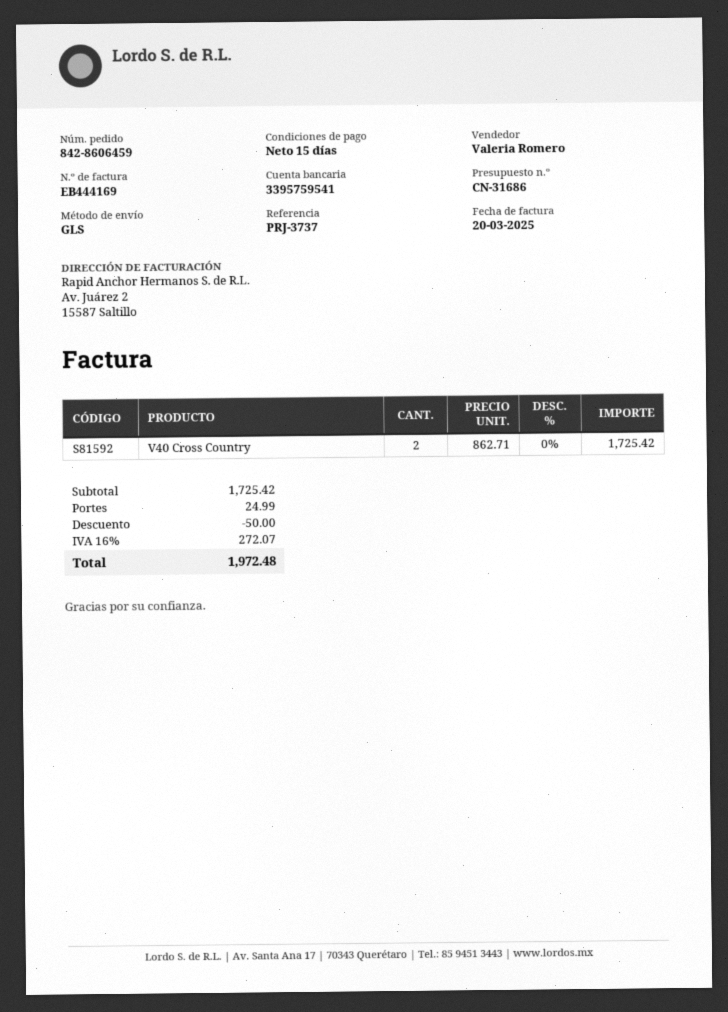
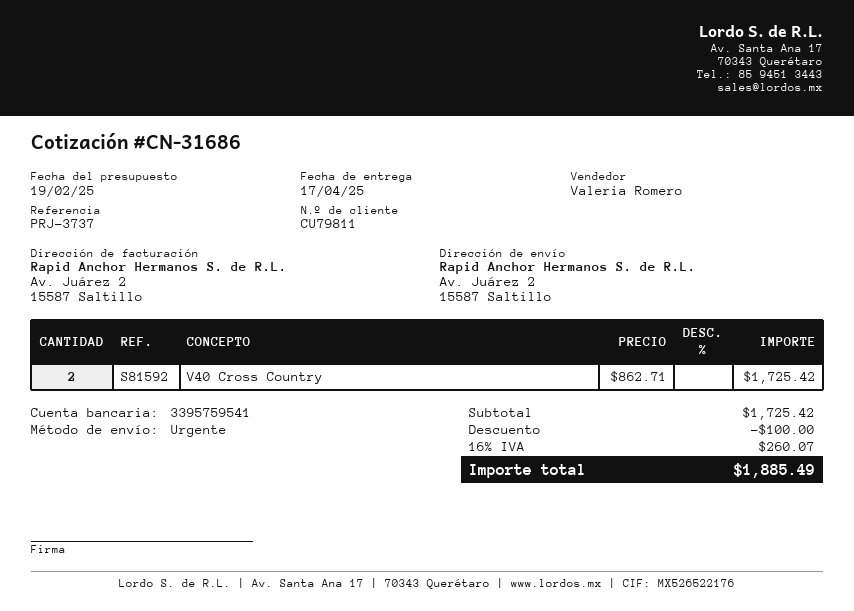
shipping method: GLS -> express
discount: 50.00 -> 100.00
shipping: 24.99 -> none
tax: 16% = 272.07 -> 16% = 260.07
total: 1972.48 -> 1885.49

